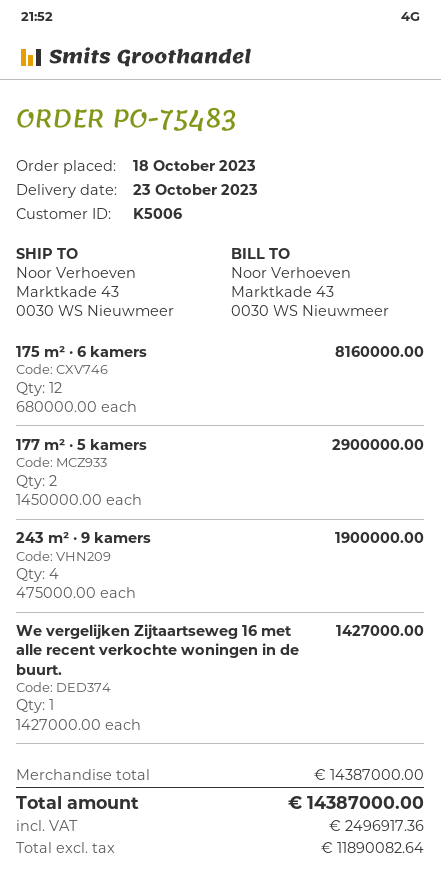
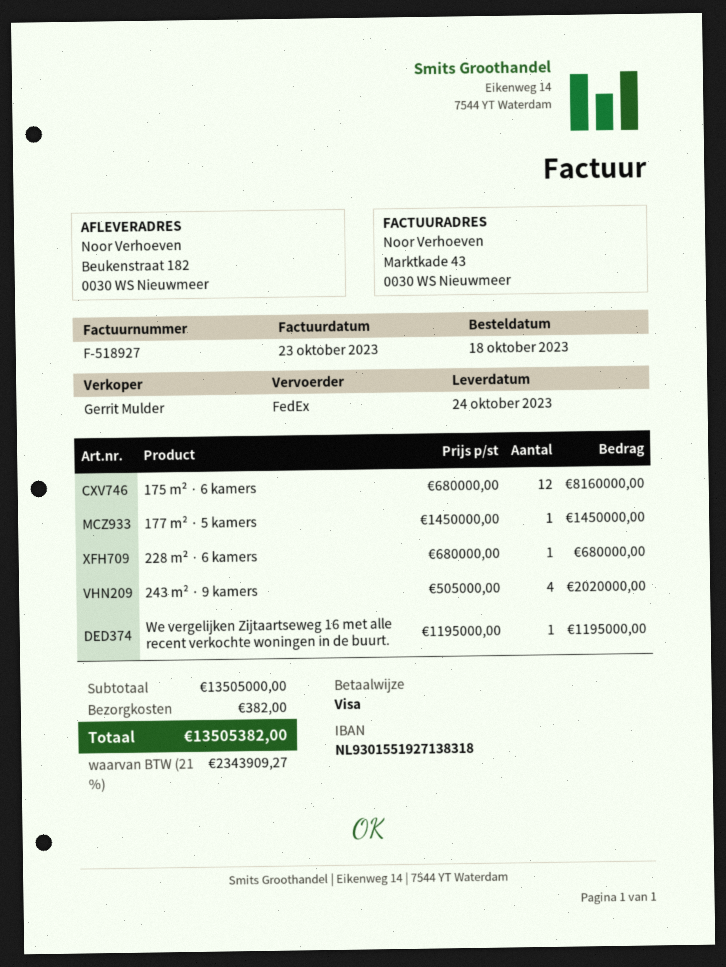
delivery date: 2023-10-23 -> 2023-10-24
ship to: Marktkade 43, 0030 WS Nieuwmeer -> Beukenstraat 182, 0030 WS Nieuwmeer
177 m² · 5 kamers: 2 x 1450000.00 = 2900000.00 -> 1 x 1450000.00 = 1450000.00
243 m² · 9 kamers: 4 x 475000.00 = 1900000.00 -> 4 x 505000.00 = 2020000.00
We vergelijken Zijtaartseweg 16 met alle recent verkochte woningen in de buurt.: 1 x 1427000.00 = 1427000.00 -> 1 x 1195000.00 = 1195000.00
228 m² · 6 kamers: none -> 1 x 680000.00 = 680000.00
subtotal: 14387000.00 -> 13505000.00
shipping: none -> 382.00
tax: 2496917.36 -> 2343909.27
total: 14387000.00 -> 13505382.00

